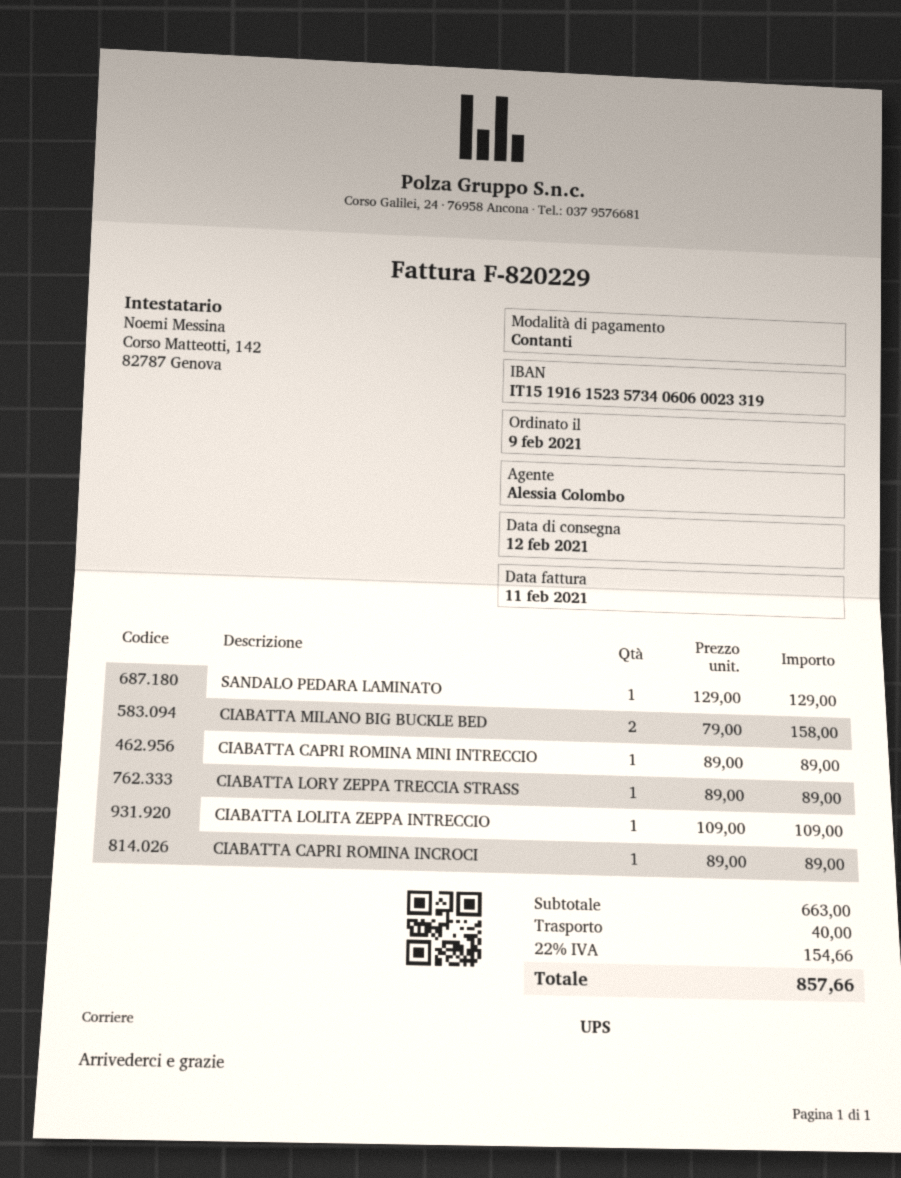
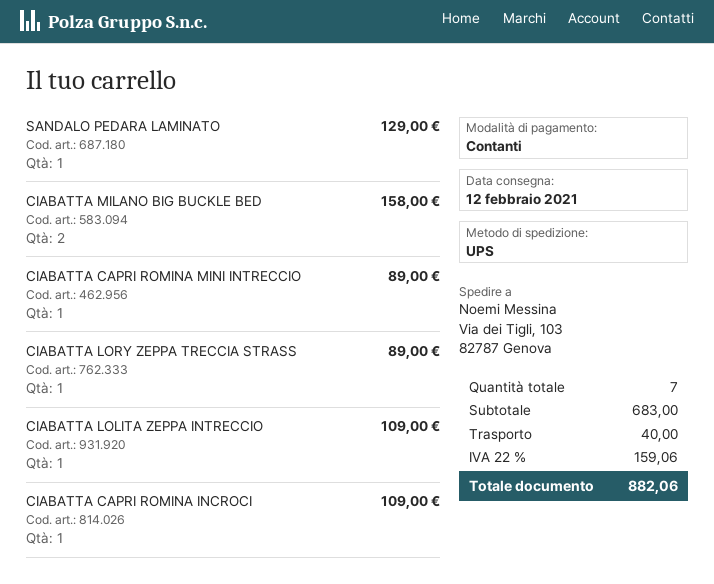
CIABATTA CAPRI ROMINA INCROCI: 1 for 89.00 -> 1 for 109.00
subtotal: 663.00 -> 683.00
tax: 22% = 154.66 -> 22% = 159.06
total: 857.66 -> 882.06

